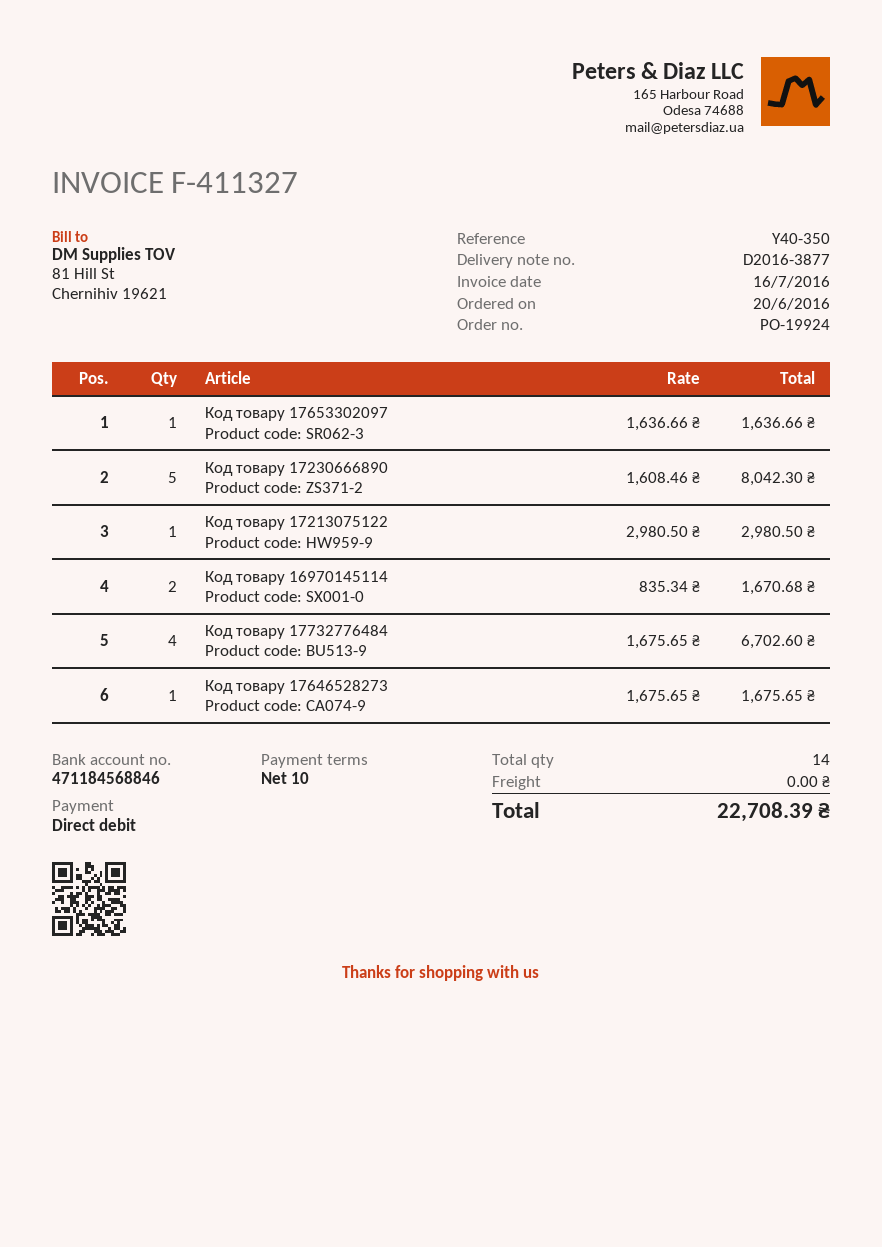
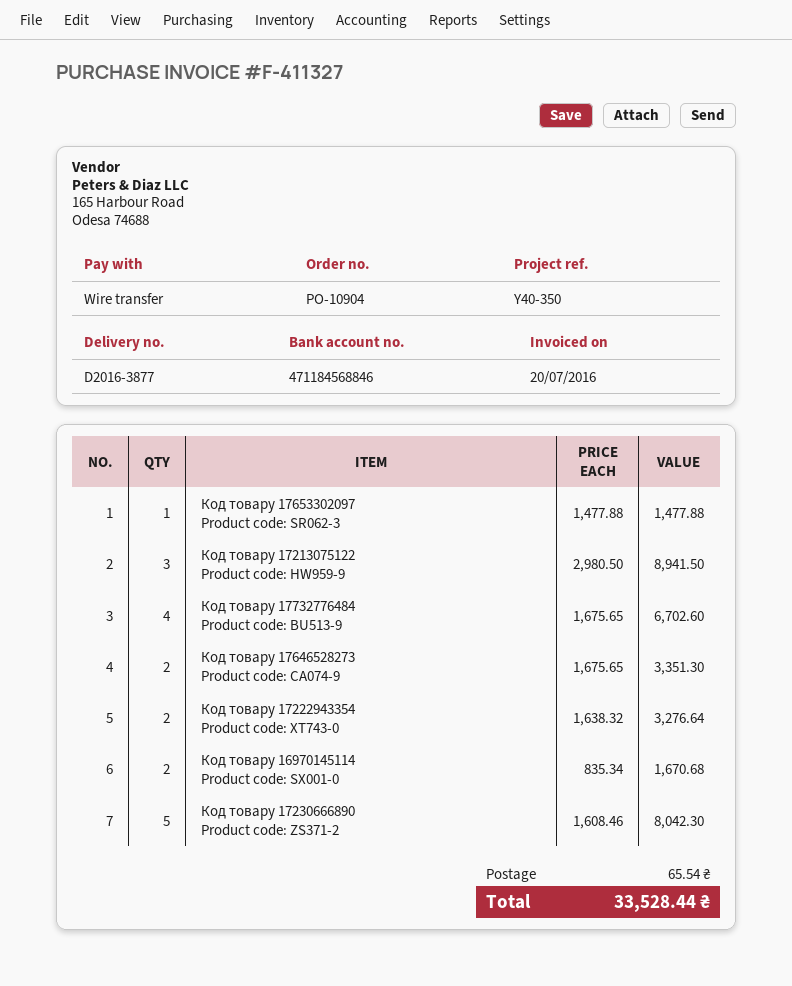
order number: PO-19924 -> PO-10904
invoice date: 2016-07-16 -> 2016-07-20
payment method: direct debit -> bank transfer
Код товару 17653302097: 1 x 1636.66 = 1636.66 -> 1 x 1477.88 = 1477.88
Код товару 17213075122: 1 x 2980.50 = 2980.50 -> 3 x 2980.50 = 8941.50
Код товару 17646528273: 1 x 1675.65 = 1675.65 -> 2 x 1675.65 = 3351.30
Код товару 17222943354: none -> 2 x 1638.32 = 3276.64
shipping: 0.00 -> 65.54
total: 22708.39 -> 33528.44

